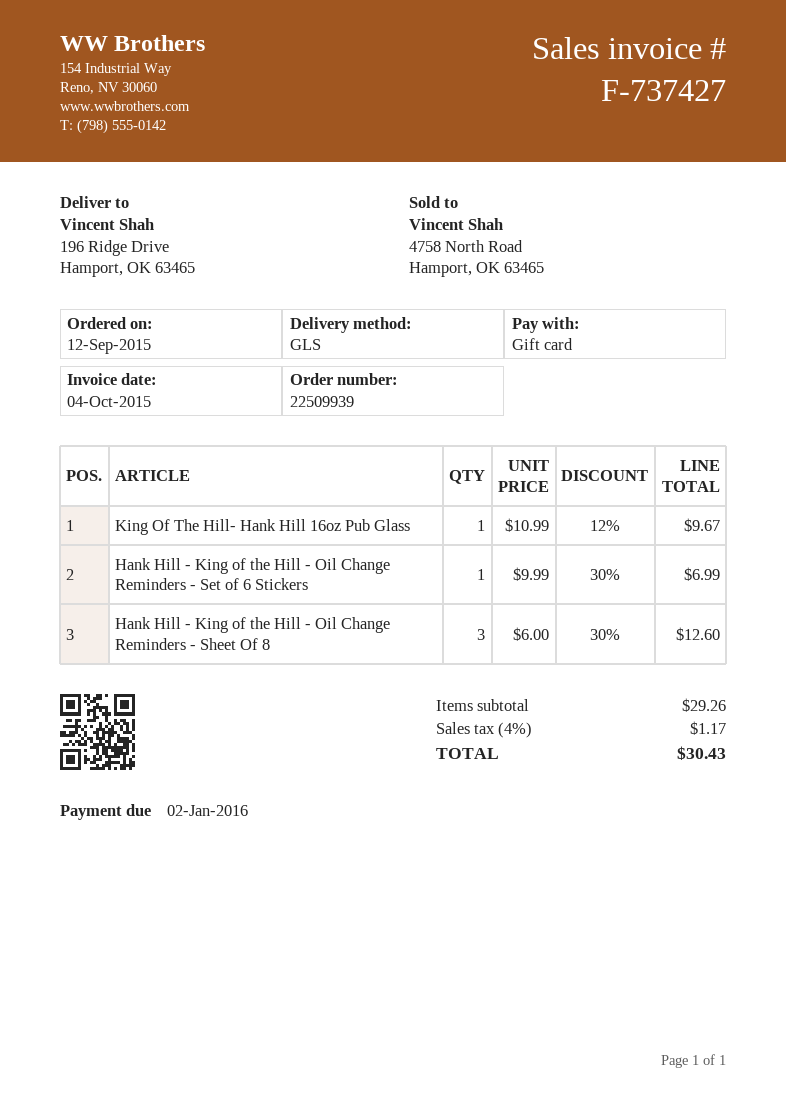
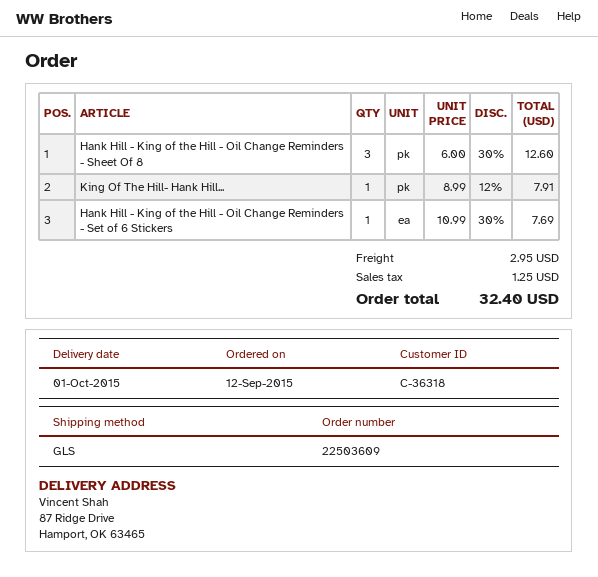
order number: 22509939 -> 22503609
ship to: 196 Ridge Drive, Hamport, OK 63465 -> 87 Ridge Drive, Hamport, OK 63465
King Of The Hill- Hank Hill 16oz Pub Glass: 1 x 10.99 - 12% = 9.67 -> 1 x 8.99 - 12% = 7.91
Hank Hill - King of the Hill - Oil Change Reminders - Set of 6 Stickers: 1 x 9.99 - 30% = 6.99 -> 1 x 10.99 - 30% = 7.69
shipping: none -> 2.95
tax: 1.17 -> 1.25
total: 30.43 -> 32.40

